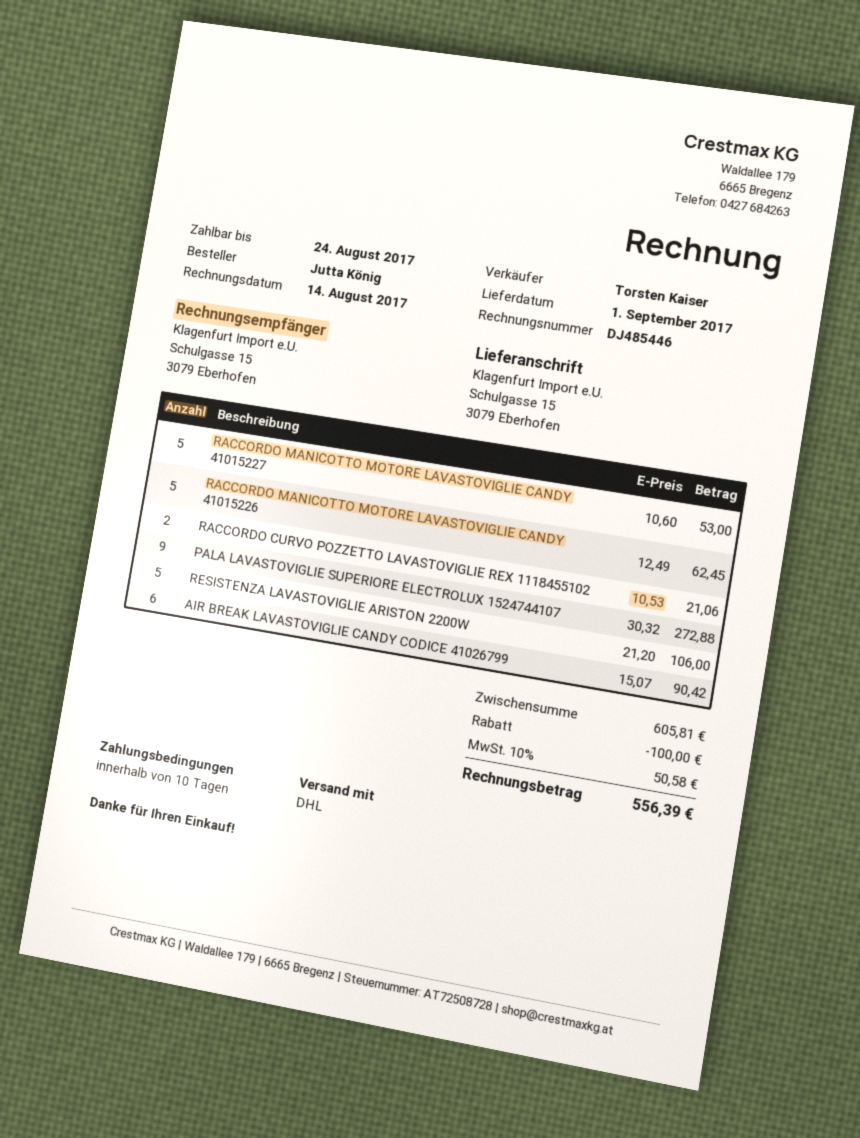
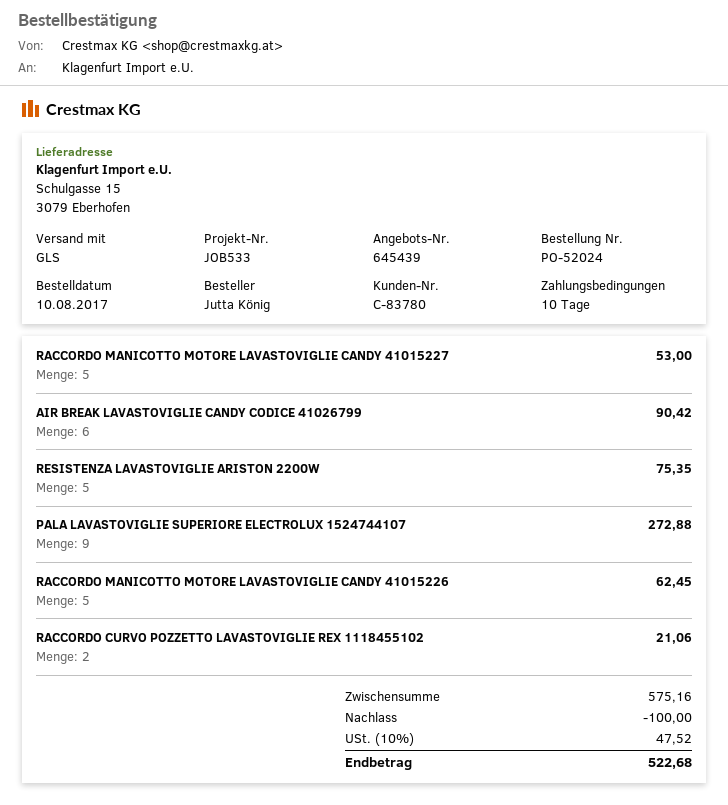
shipping method: DHL -> GLS
RESISTENZA LAVASTOVIGLIE ARISTON 2200W: 5 for 106.00 -> 5 for 75.35
subtotal: 605.81 -> 575.16
tax: 10% = 50.58 -> 10% = 47.52
total: 556.39 -> 522.68

